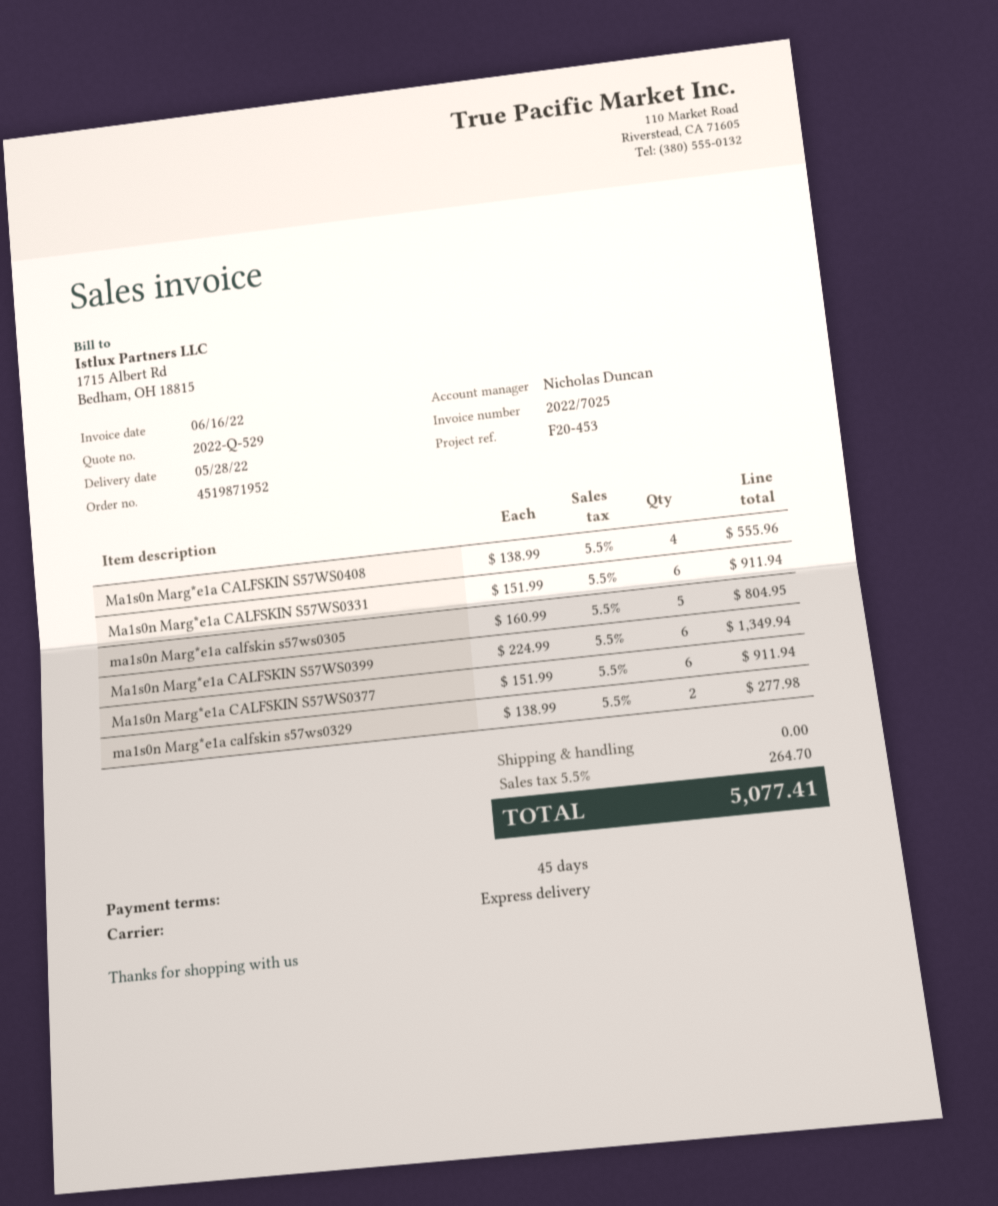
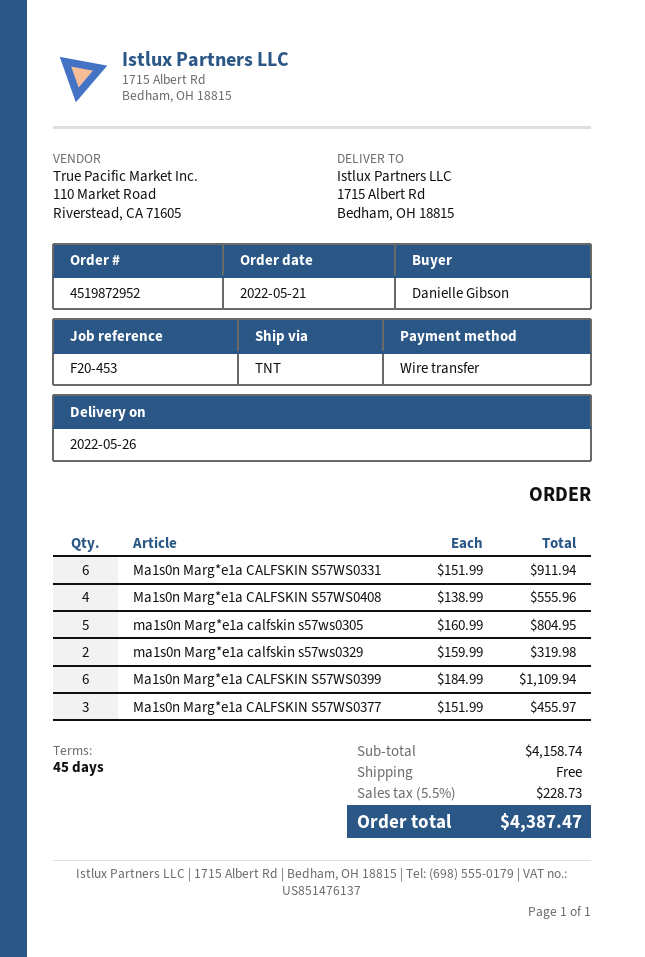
order number: 4519871952 -> 4519872952
delivery date: 2022-05-28 -> 2022-05-26
shipping method: express -> TNT
Ma1s0n Marg*e1a CALFSKIN S57WS0399: 6 x 224.99 = 1349.94 -> 6 x 184.99 = 1109.94
Ma1s0n Marg*e1a CALFSKIN S57WS0377: 6 x 151.99 = 911.94 -> 3 x 151.99 = 455.97
ma1s0n Marg*e1a calfskin s57ws0329: 2 x 138.99 = 277.98 -> 2 x 159.99 = 319.98
tax: 5.5% = 264.70 -> 5.5% = 228.73
total: 5077.41 -> 4387.47

